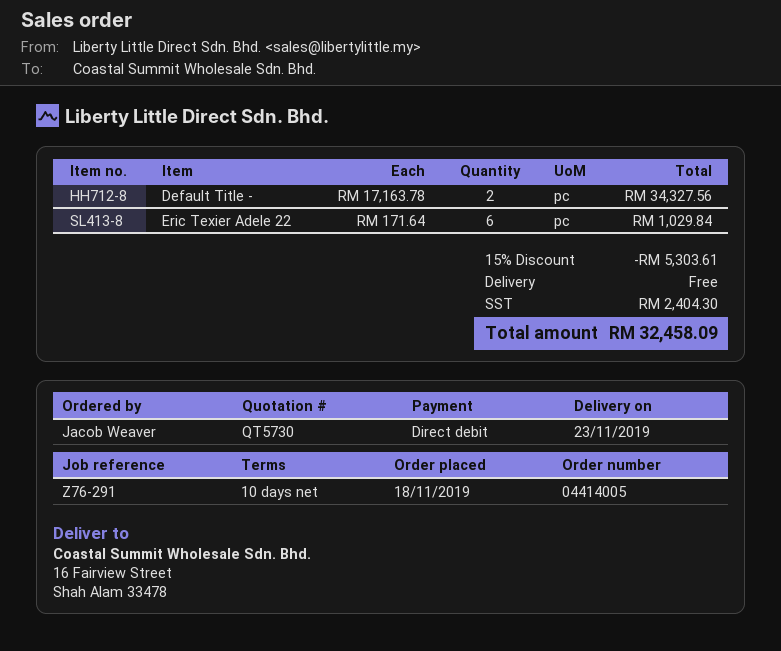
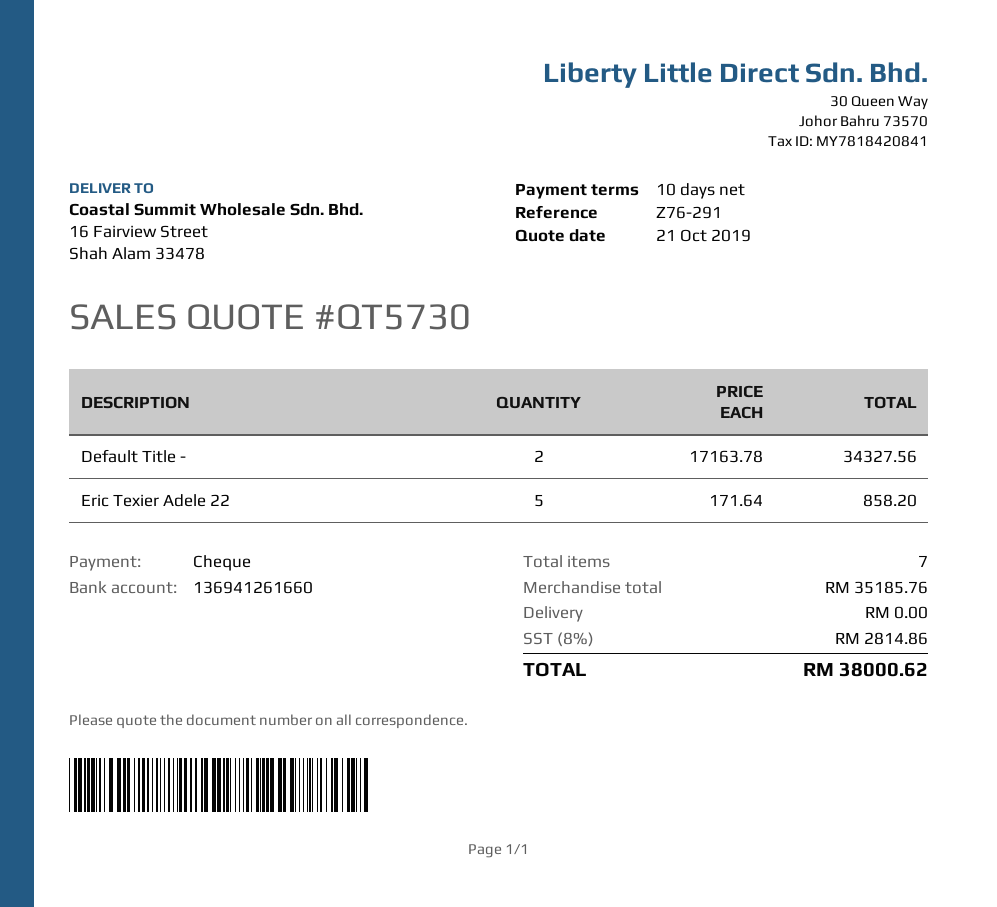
payment method: direct debit -> cheque
Eric Texier Adele 22: 6 x 171.64 = 1029.84 -> 5 x 171.64 = 858.20
discount: 15% = 5303.61 -> none
tax: 2404.30 -> 2814.86
total: 32458.09 -> 38000.62

